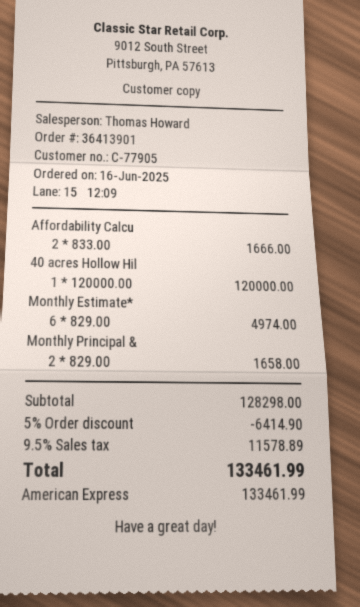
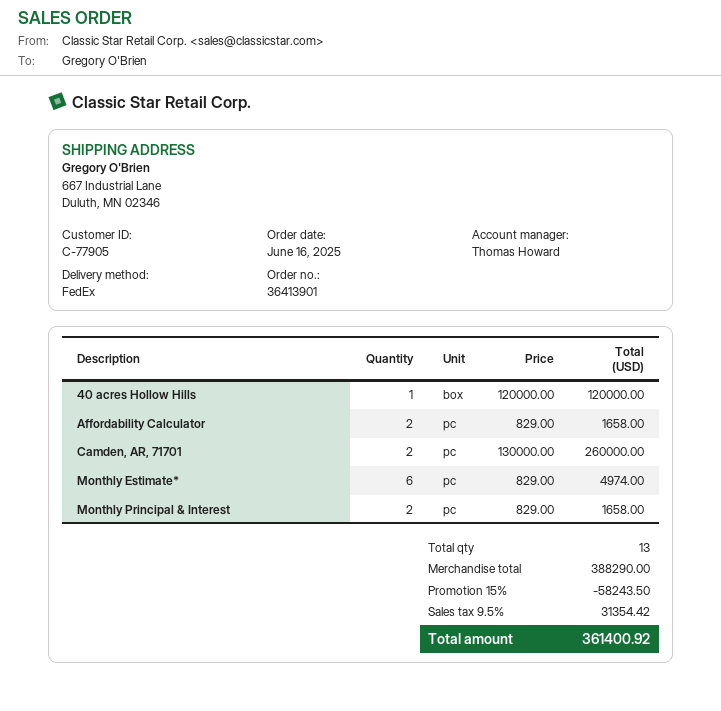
Affordability Calcu: 2 x 833.00 = 1666.00 -> 2 x 829.00 = 1658.00
Camden, AR, 71701: none -> 2 x 130000.00 = 260000.00
subtotal: 128298.00 -> 388290.00
discount: 5% = 6414.90 -> 15% = 58243.50
tax: 9.5% = 11578.89 -> 9.5% = 31354.42
total: 133461.99 -> 361400.92

